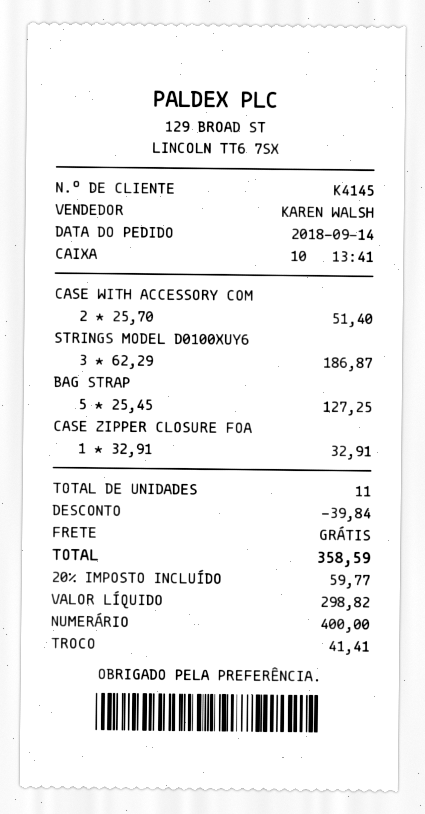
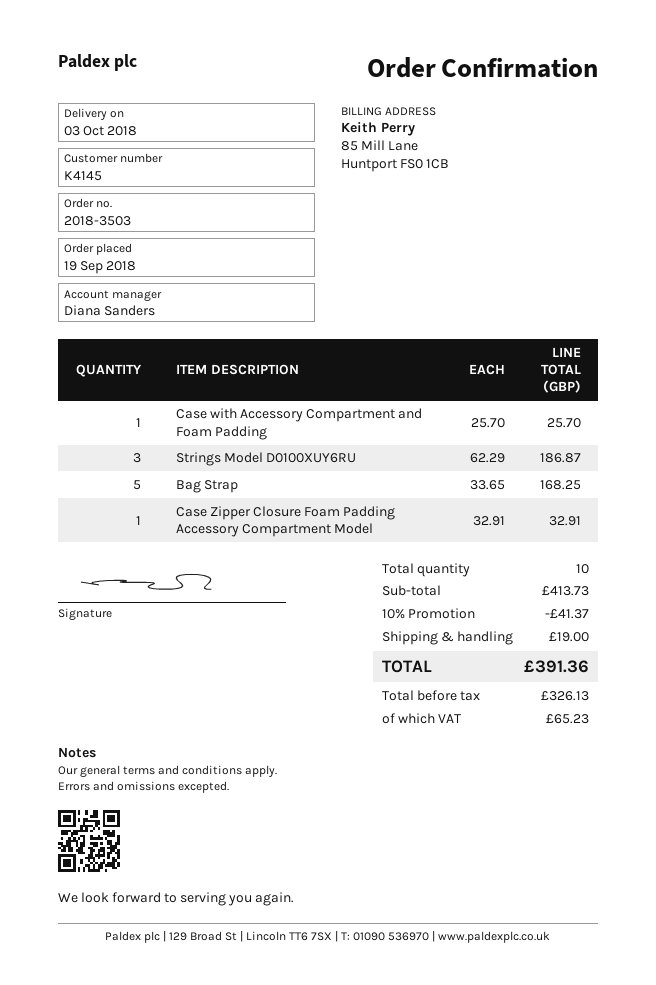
order date: 2018-09-14 -> 2018-09-19
sales rep: KAREN WALSH -> Diana Sanders
CASE WITH ACCESSORY COM: 2 x 25.70 = 51.40 -> 1 x 25.70 = 25.70
BAG STRAP: 5 x 25.45 = 127.25 -> 5 x 33.65 = 168.25
total quantity: 11 -> 10
discount: 39.84 -> 41.37
shipping: 0.00 -> 19.00
net: 298.82 -> 326.13
tax: 59.77 -> 65.23
total: 358.59 -> 391.36

